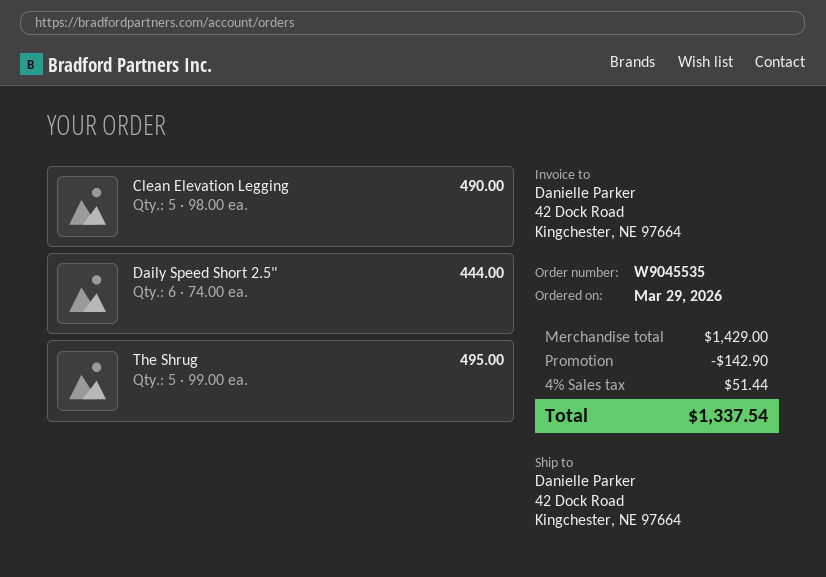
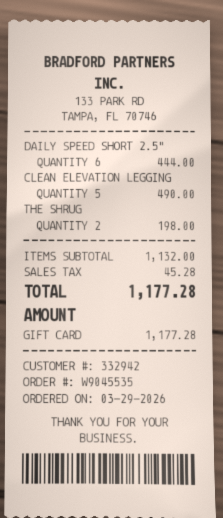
The Shrug: 5 for 495.00 -> 2 for 198.00
subtotal: 1429.00 -> 1132.00
discount: 142.90 -> none
tax: 51.44 -> 45.28
total: 1337.54 -> 1177.28

